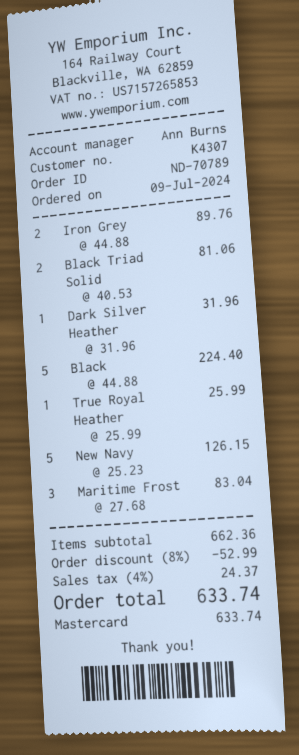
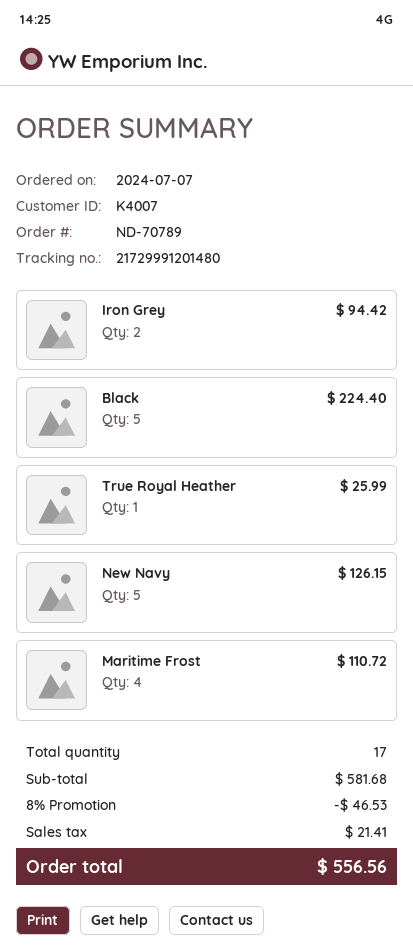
order date: 2024-07-09 -> 2024-07-07
customer number: K4307 -> K4007
Iron Grey: 2 for 89.76 -> 2 for 94.42
Black Triad Solid: 2 for 81.06 -> none
Dark Silver Heather: 1 for 31.96 -> none
Maritime Frost: 3 for 83.04 -> 4 for 110.72
subtotal: 662.36 -> 581.68
discount: 8% = 52.99 -> 8% = 46.53
tax: 24.37 -> 21.41
total: 633.74 -> 556.56

